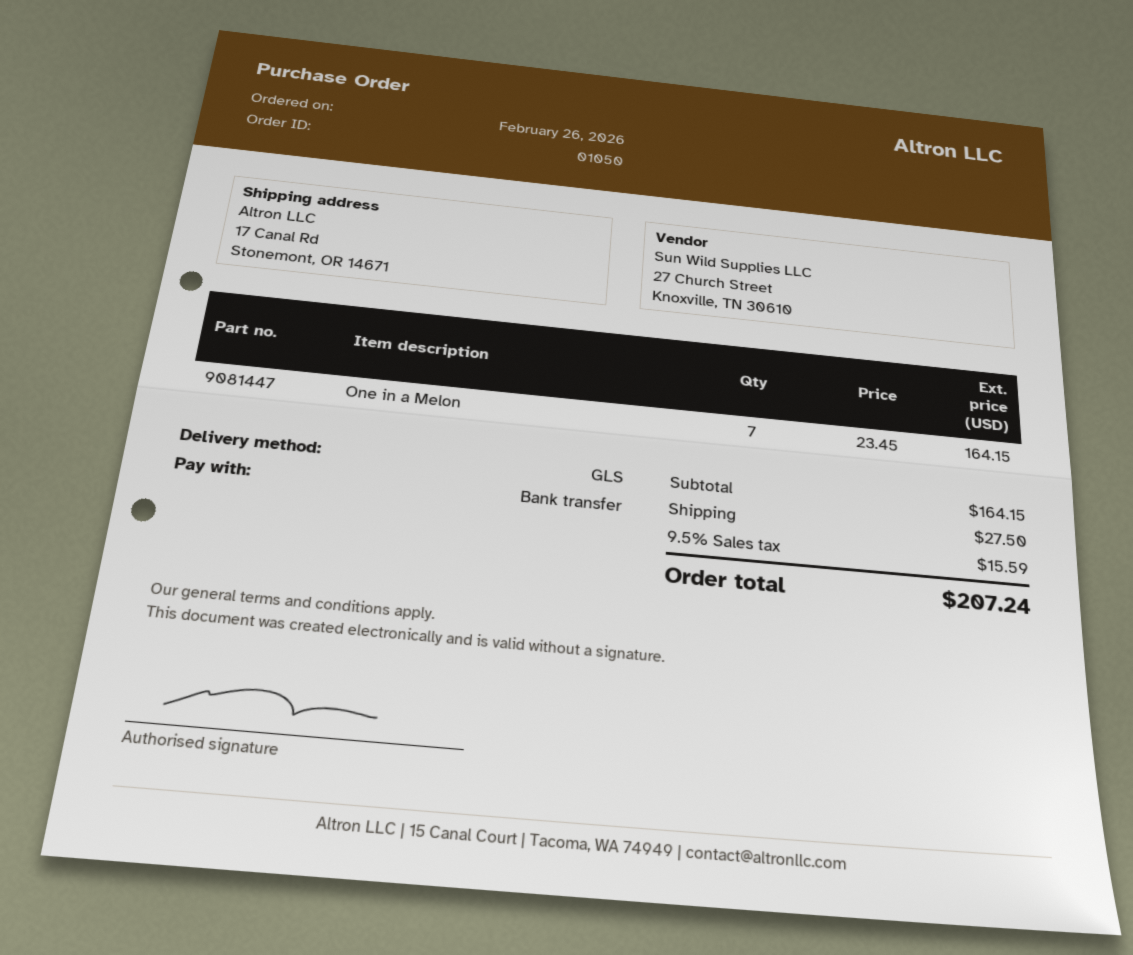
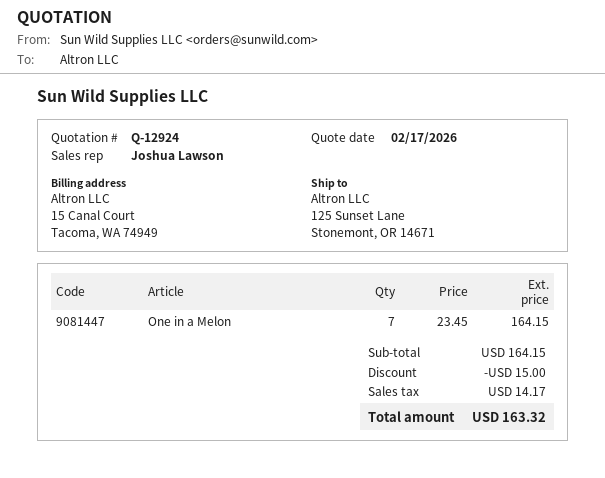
ship to: 17 Canal Rd, Stonemont, OR 14671 -> 125 Sunset Lane, Stonemont, OR 14671
discount: none -> 15.00
shipping: 27.50 -> none
tax: 15.59 -> 14.17
total: 207.24 -> 163.32

